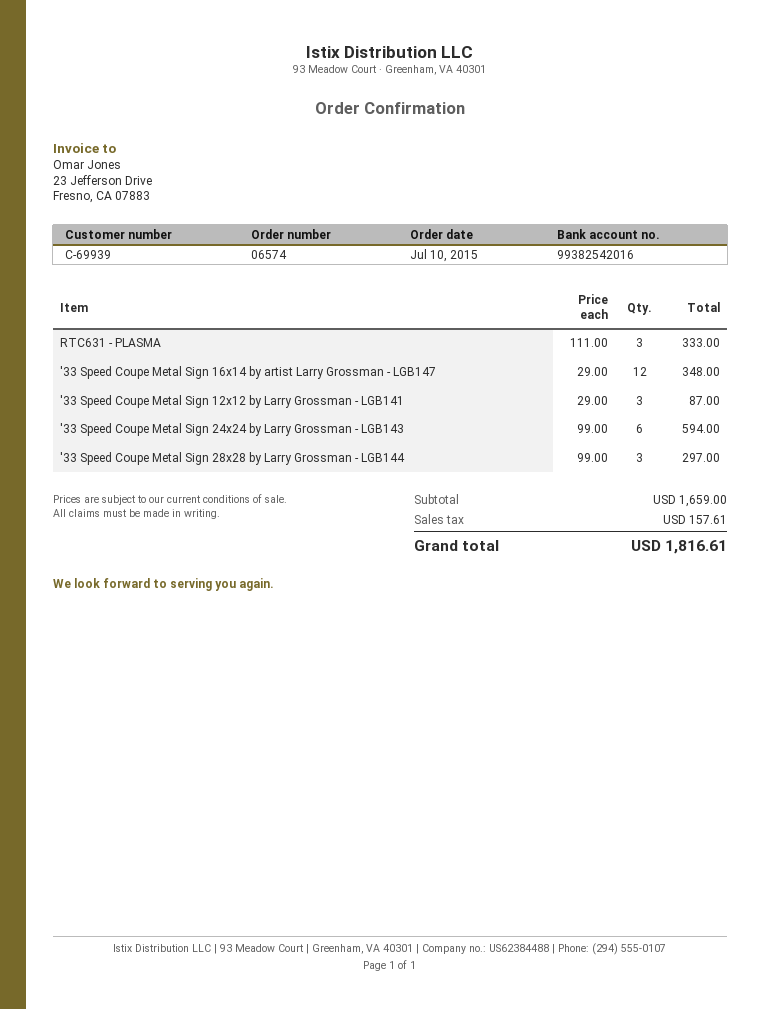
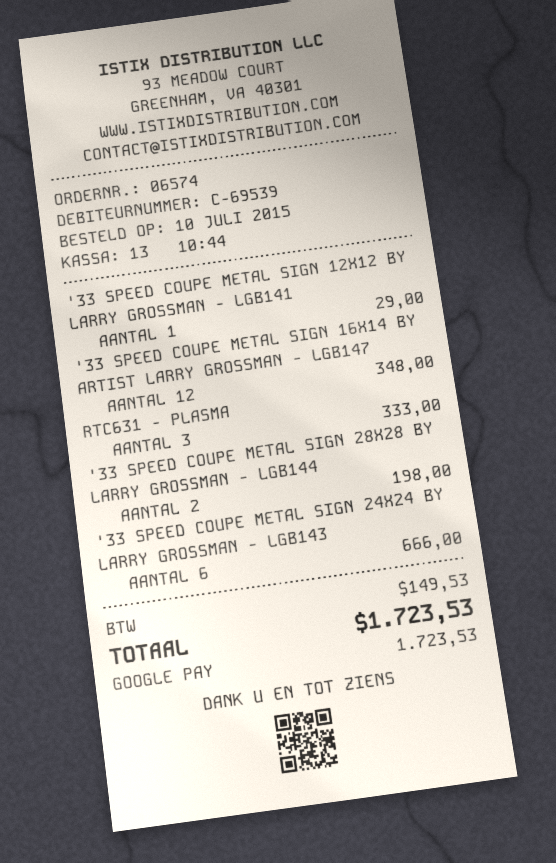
customer number: C-69939 -> C-69539
'33 Speed Coupe Metal Sign 12x12 by Larry Grossman - LGB141: 3 for 87.00 -> 1 for 29.00
'33 Speed Coupe Metal Sign 24x24 by Larry Grossman - LGB143: 6 for 594.00 -> 6 for 666.00
'33 Speed Coupe Metal Sign 28x28 by Larry Grossman - LGB144: 3 for 297.00 -> 2 for 198.00
tax: 157.61 -> 149.53
total: 1816.61 -> 1723.53

